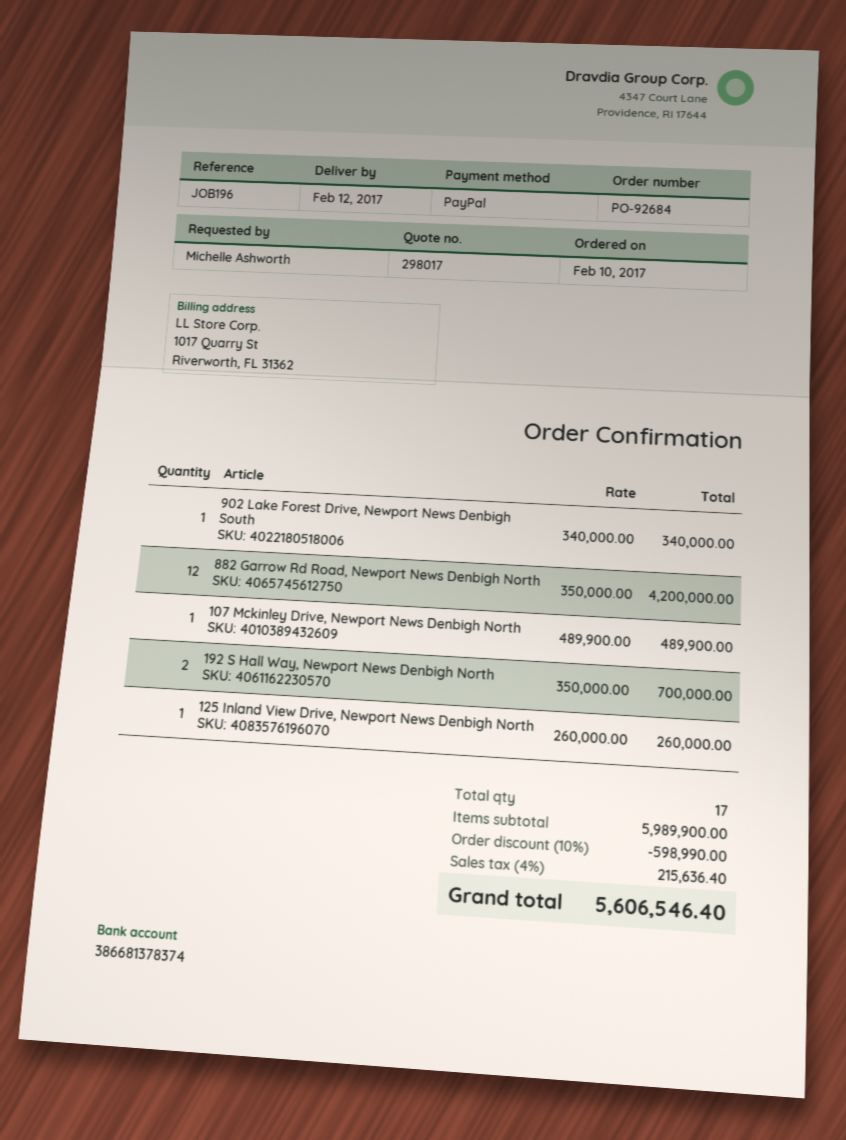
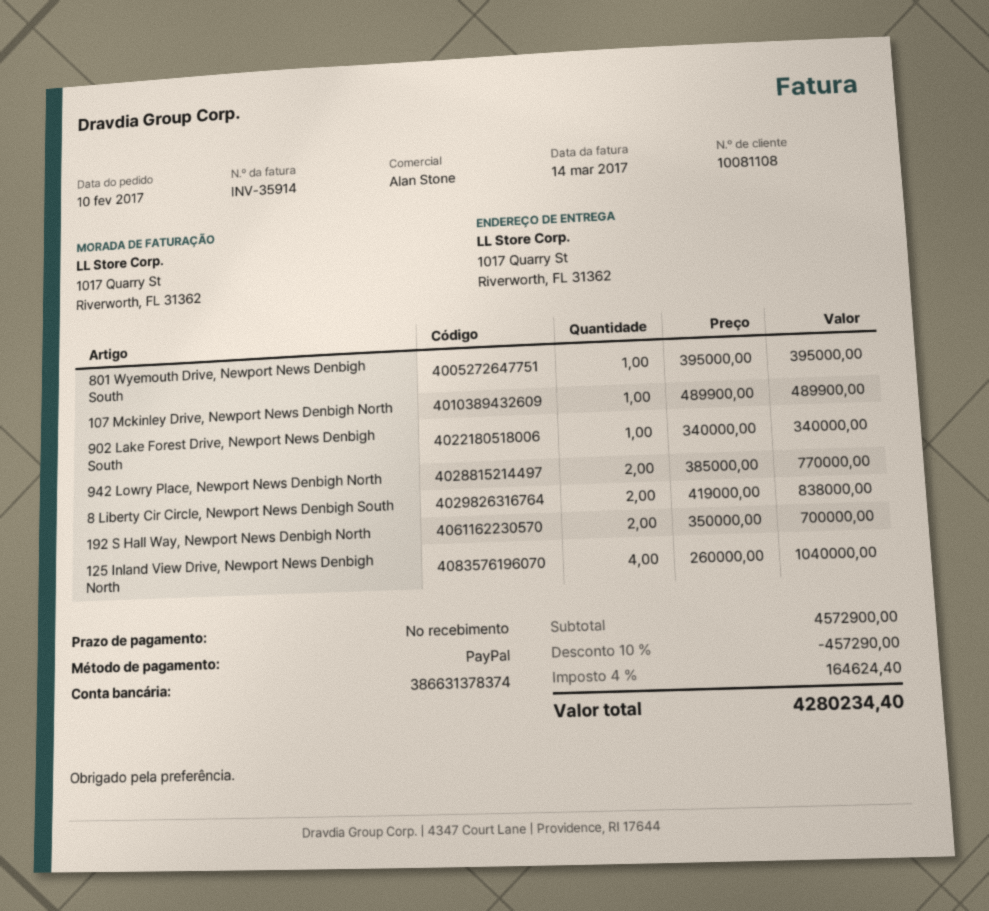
bank account: 386681378374 -> 386631378374
882 Garrow Rd Road, Newport News Denbigh North: 12 x 350000.00 = 4200000.00 -> none
125 Inland View Drive, Newport News Denbigh North: 1 x 260000.00 = 260000.00 -> 4 x 260000.00 = 1040000.00
801 Wyemouth Drive, Newport News Denbigh South: none -> 1 x 395000.00 = 395000.00
942 Lowry Place, Newport News Denbigh North: none -> 2 x 385000.00 = 770000.00
8 Liberty Cir Circle, Newport News Denbigh South: none -> 2 x 419000.00 = 838000.00
subtotal: 5989900.00 -> 4572900.00
discount: 10% = 598990.00 -> 10% = 457290.00
tax: 4% = 215636.40 -> 4% = 164624.40
total: 5606546.40 -> 4280234.40

